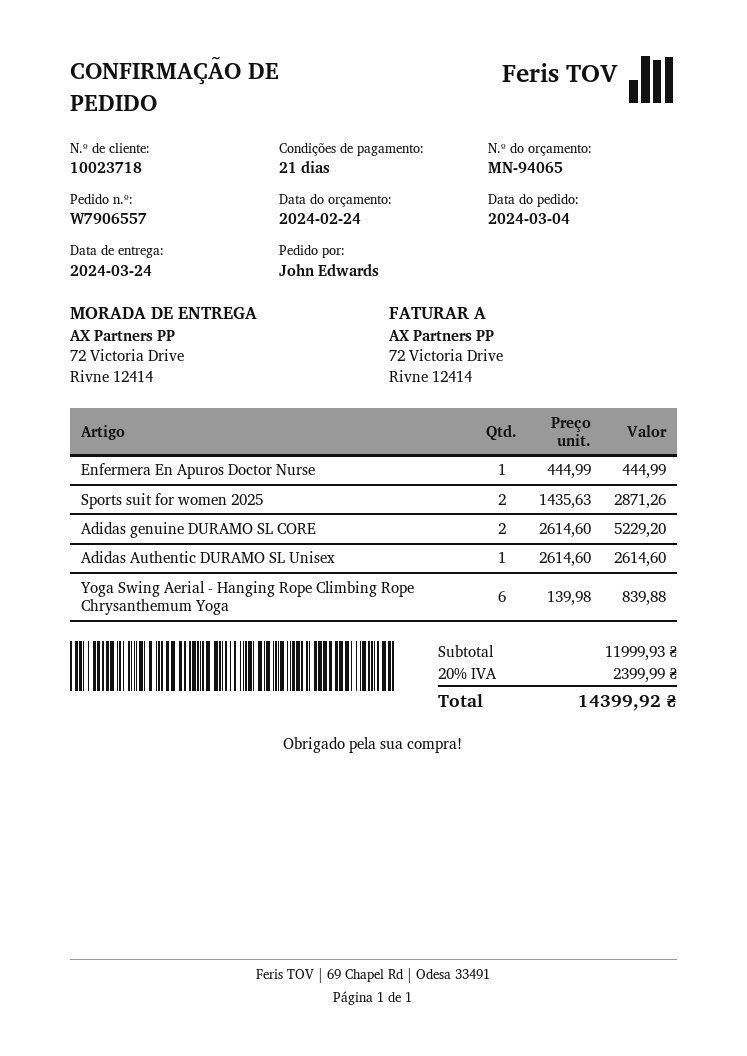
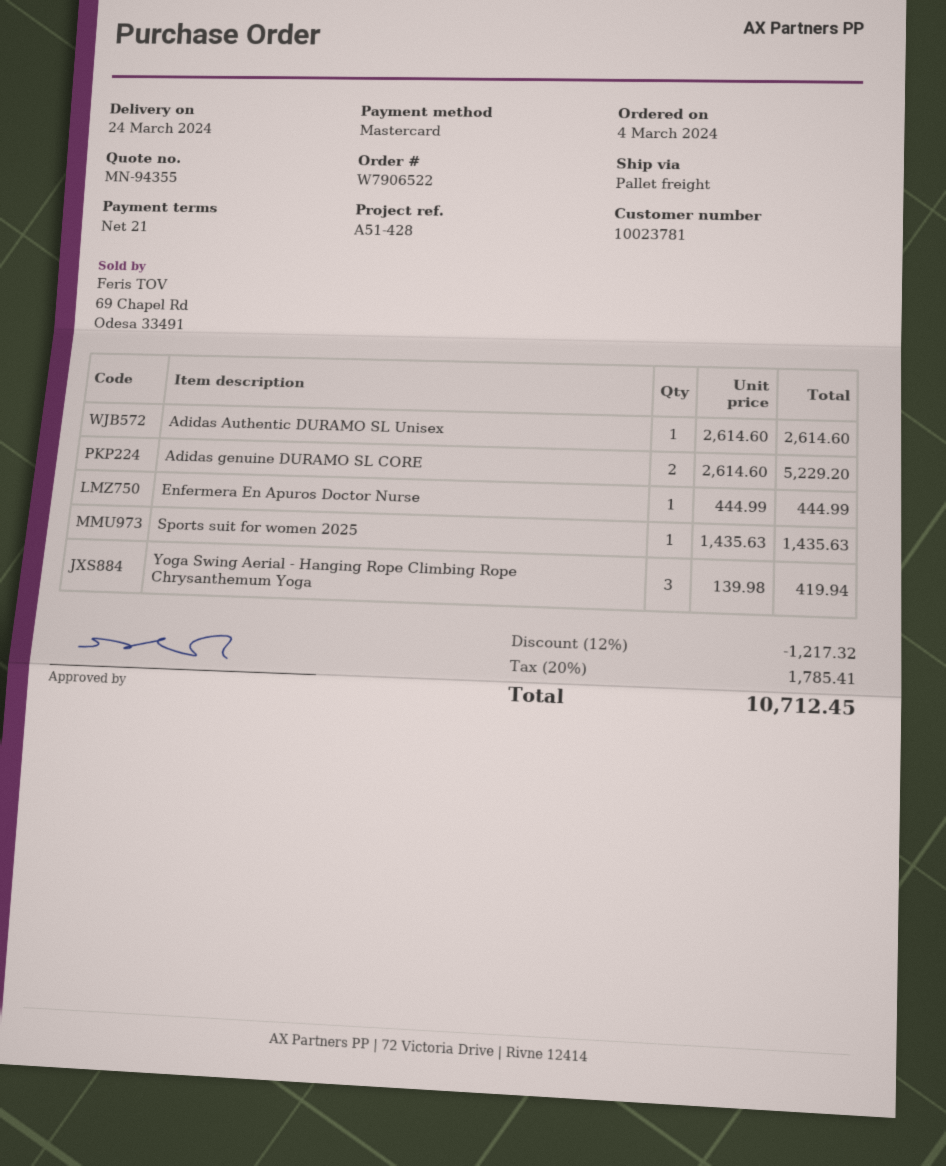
quote number: MN-94065 -> MN-94355
order number: W7906557 -> W7906522
customer number: 10023718 -> 10023781
Sports suit for women 2025: 2 x 1435.63 = 2871.26 -> 1 x 1435.63 = 1435.63
Yoga Swing Aerial - Hanging Rope Climbing Rope Chrysanthemum Yoga: 6 x 139.98 = 839.88 -> 3 x 139.98 = 419.94
discount: none -> 12% = 1217.32
tax: 20% = 2399.99 -> 20% = 1785.41
total: 14399.92 -> 10712.45

